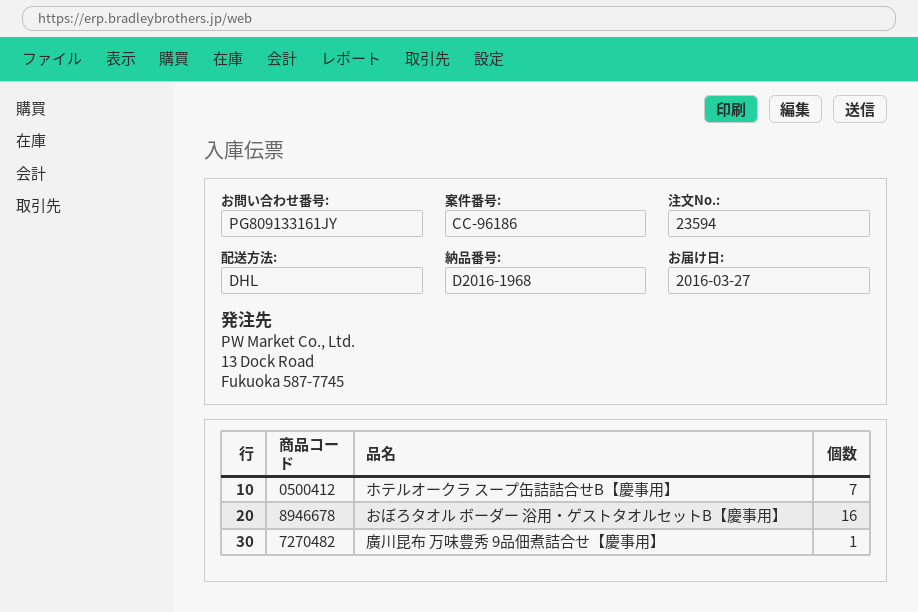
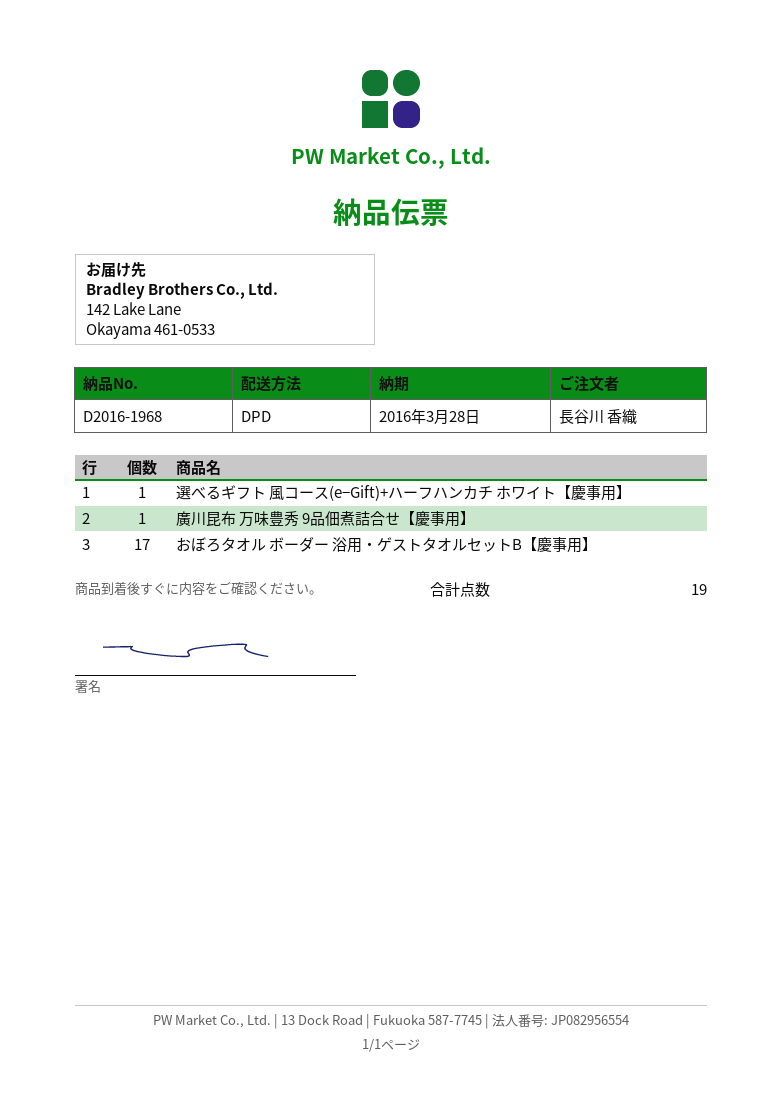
delivery date: 2016-03-27 -> 2016-03-28
shipping method: DHL -> DPD
ホテルオークラ スープ缶詰詰合せB【慶事用】: 7 -> none
おぼろタオル ボーダー 浴用・ゲストタオルセットB【慶事用】: 16 -> 17
選べるギフト 風コース(e−Gift)+ハーフハンカチ ホワイト【慶事用】: none -> 1

